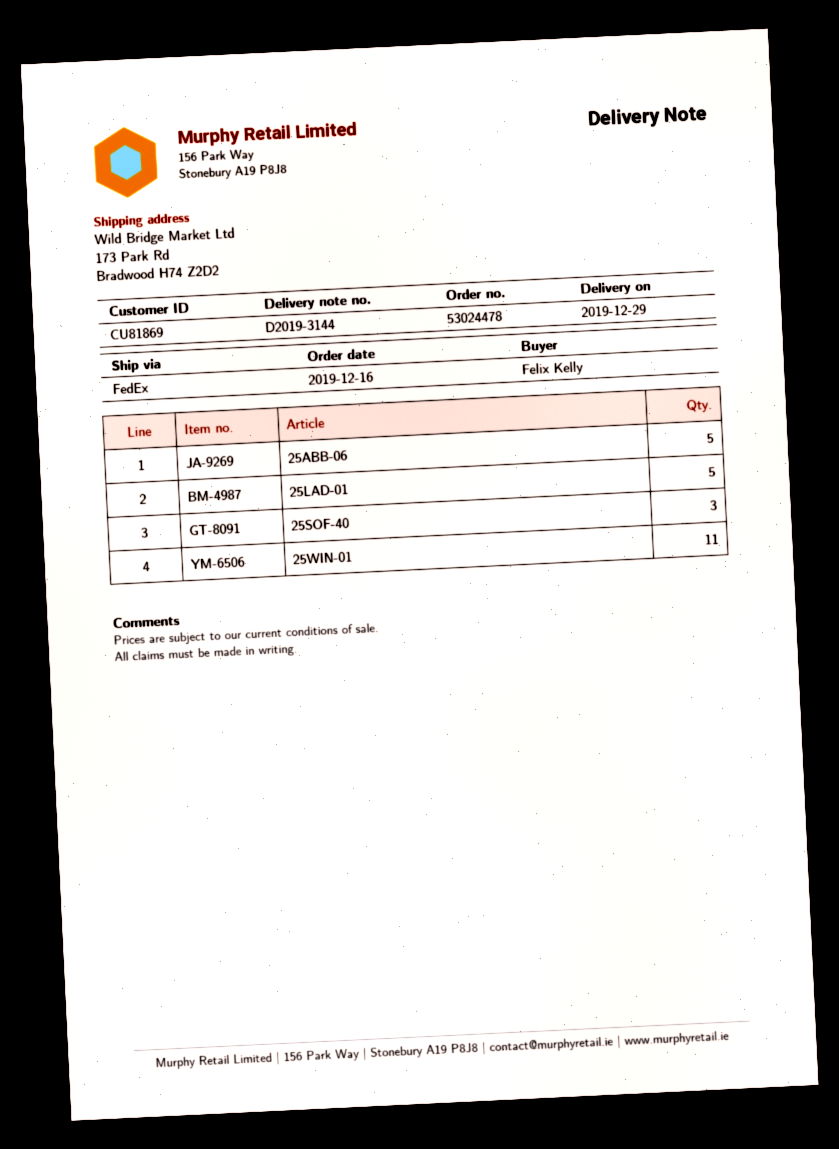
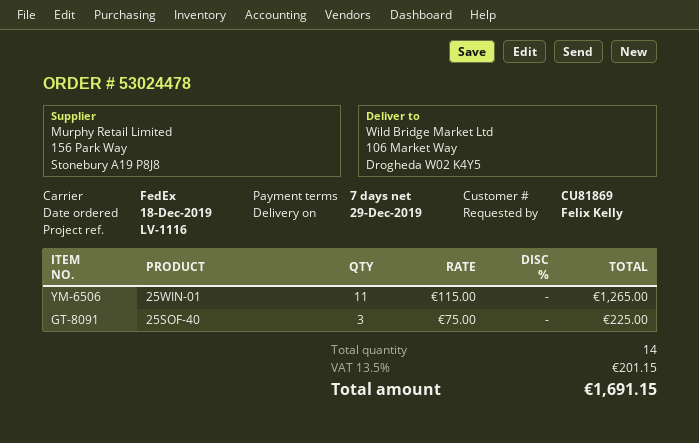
order date: 2019-12-16 -> 2019-12-18
ship to: 173 Park Rd, Bradwood H74 Z2D2 -> 106 Market Way, Drogheda W02 K4Y5
25ABB-06: 5 -> none
25LAD-01: 5 -> none

